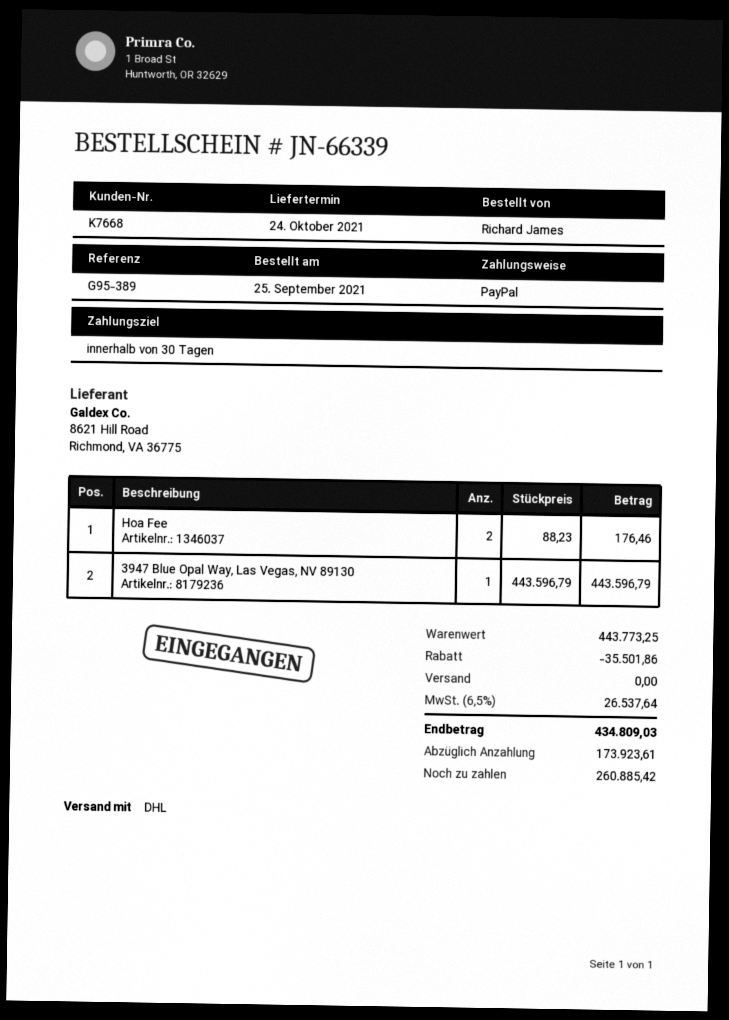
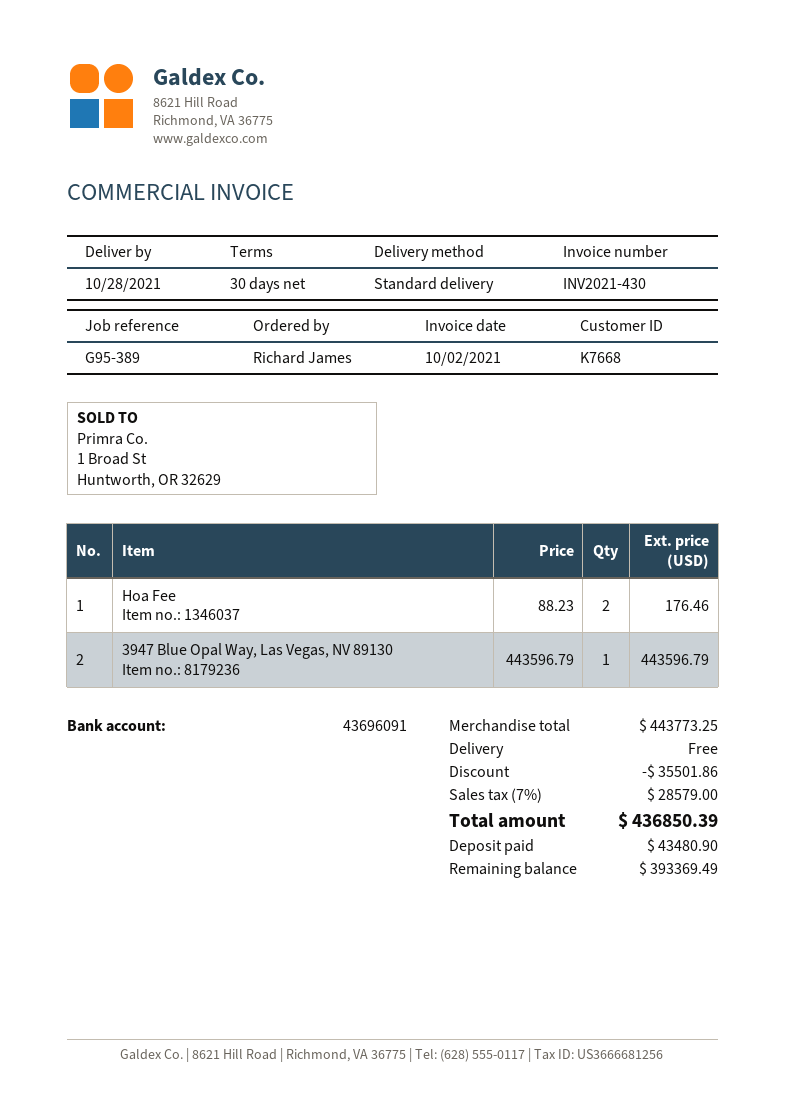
delivery date: 2021-10-24 -> 2021-10-28
shipping method: DHL -> standard
tax: 6.5% = 26537.64 -> 7% = 28579.00
total: 434809.03 -> 436850.39
deposit: 173923.61 -> 43480.90
balance: 260885.42 -> 393369.49

